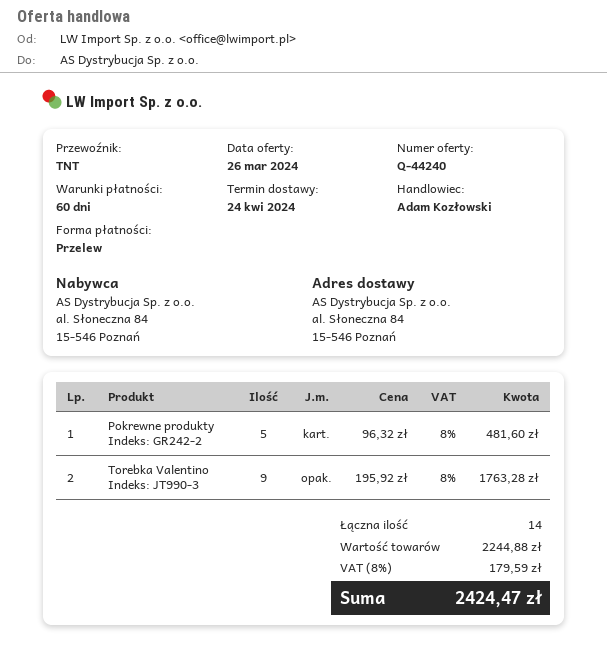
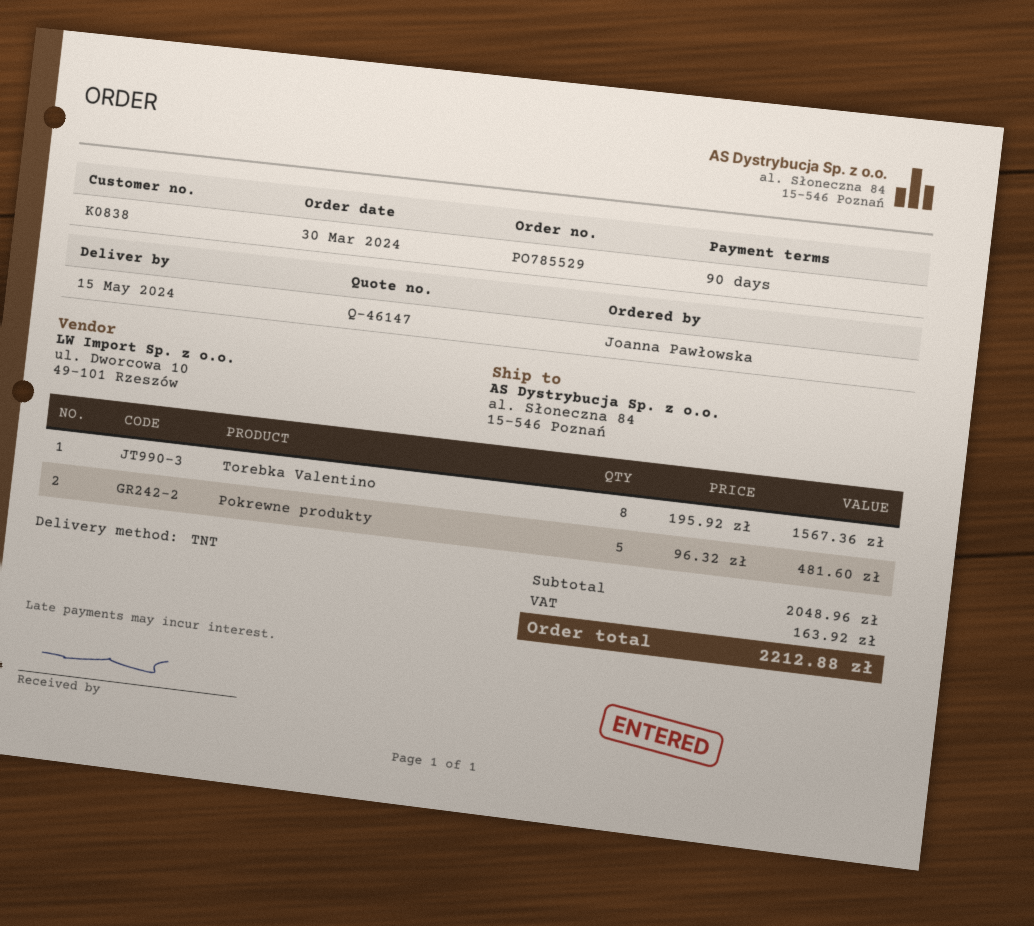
quote number: Q-44240 -> Q-46147
delivery date: 2024-04-24 -> 2024-05-15
payment terms: 60 days -> 90 days
Torebka Valentino: 9 x 195.92 = 1763.28 -> 8 x 195.92 = 1567.36
subtotal: 2244.88 -> 2048.96
tax: 179.59 -> 163.92
total: 2424.47 -> 2212.88

